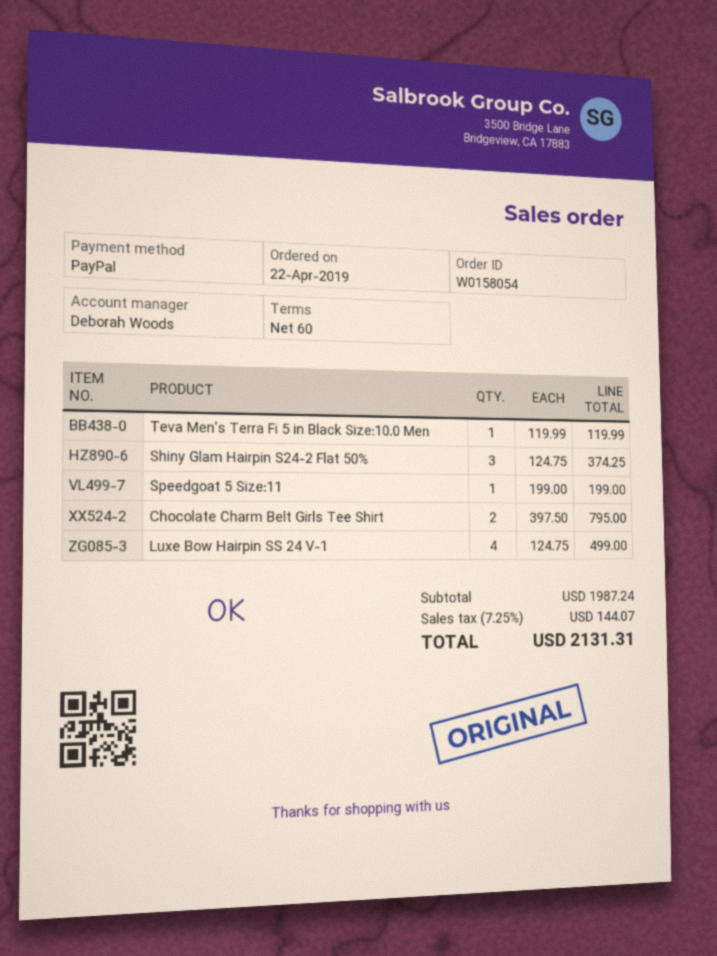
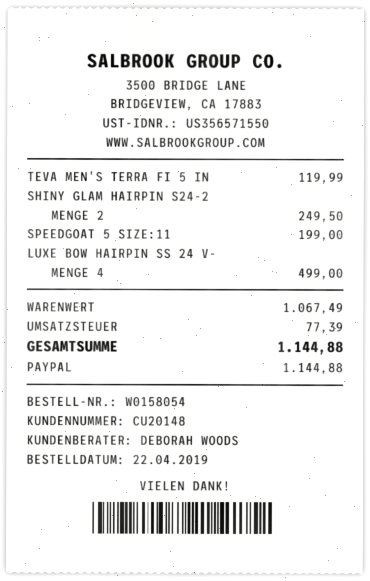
Shiny Glam Hairpin S24-2 Flat 50%: 3 for 374.25 -> 2 for 249.50
Chocolate Charm Belt Girls Tee Shirt: 2 for 795.00 -> none
subtotal: 1987.24 -> 1067.49
tax: 144.07 -> 77.39
total: 2131.31 -> 1144.88

